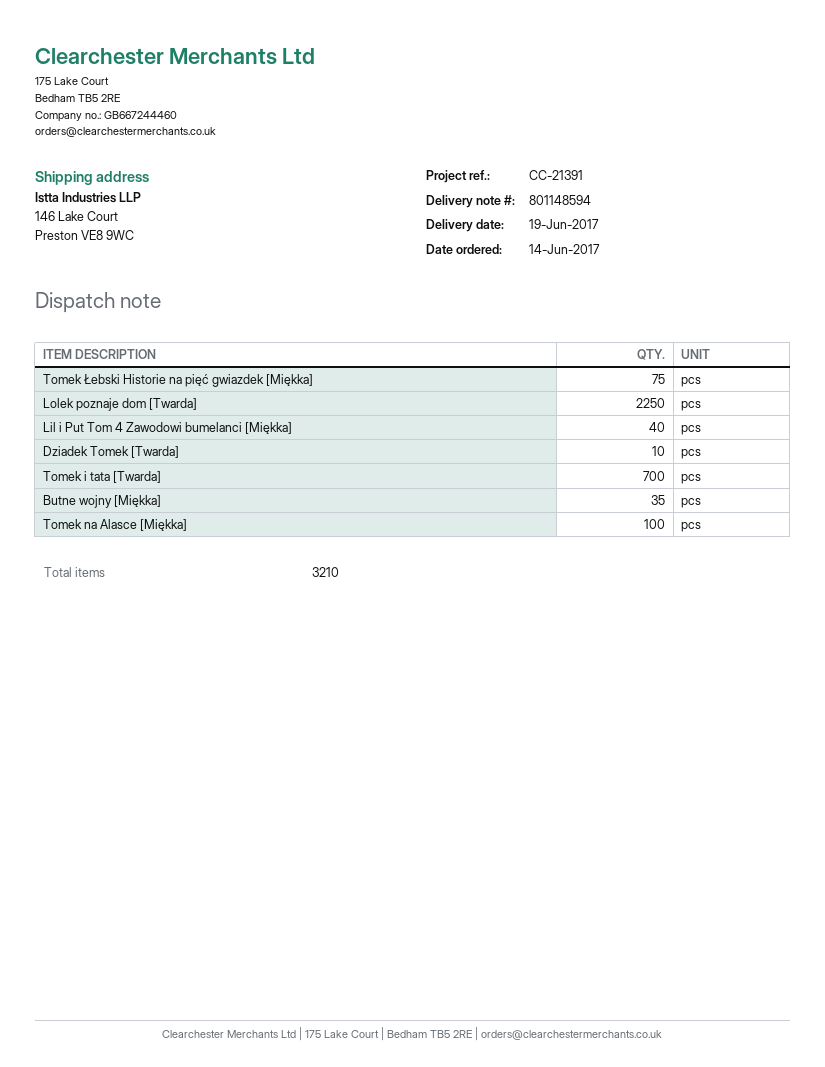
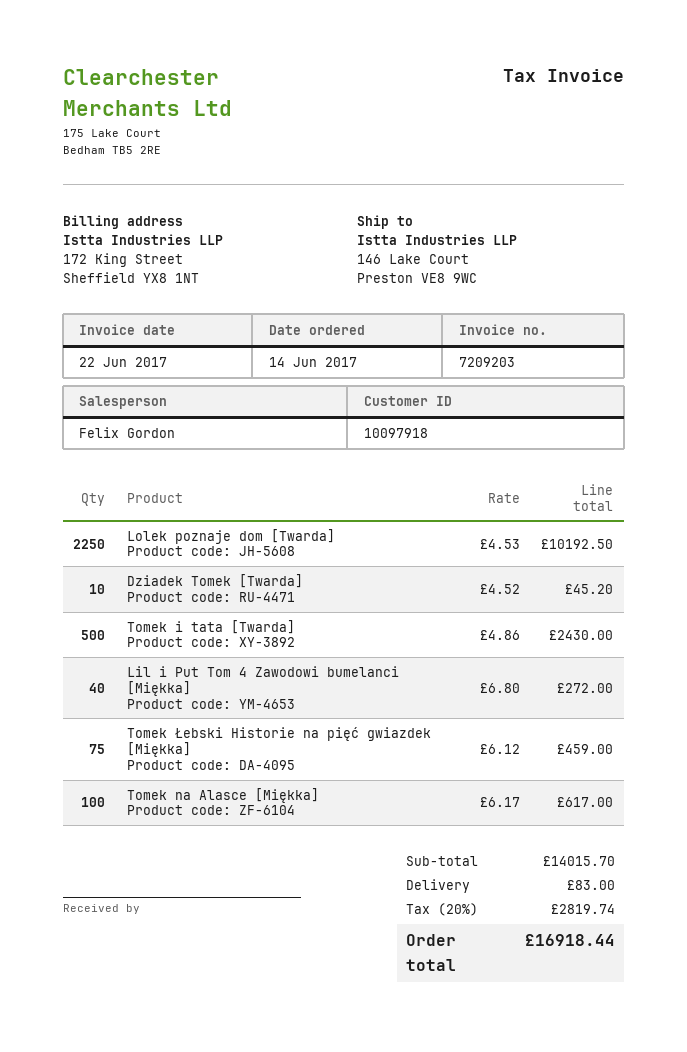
Tomek i tata [Twarda]: 700 -> 500
Butne wojny [Miękka]: 35 -> none

